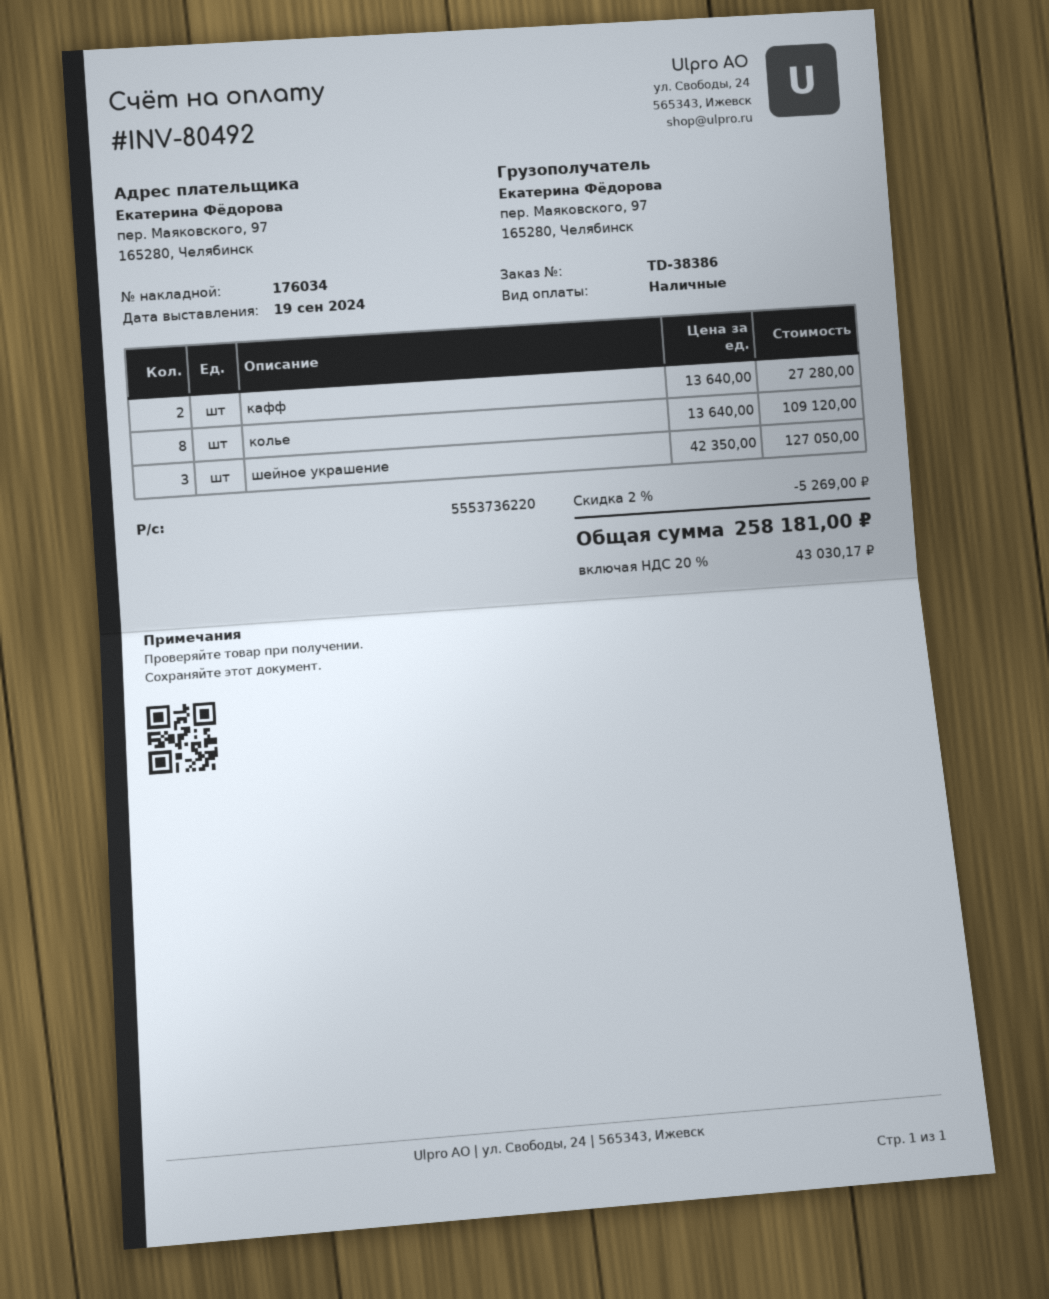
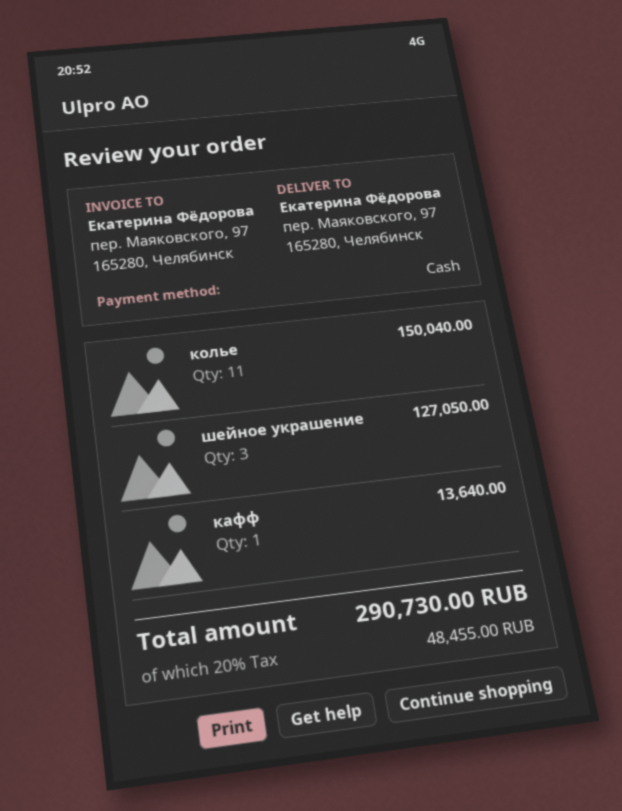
кафф: 2 for 27280.00 -> 1 for 13640.00
колье: 8 for 109120.00 -> 11 for 150040.00
discount: 2% = 5269.00 -> none
tax: 20% = 43030.17 -> 20% = 48455.00
total: 258181.00 -> 290730.00

